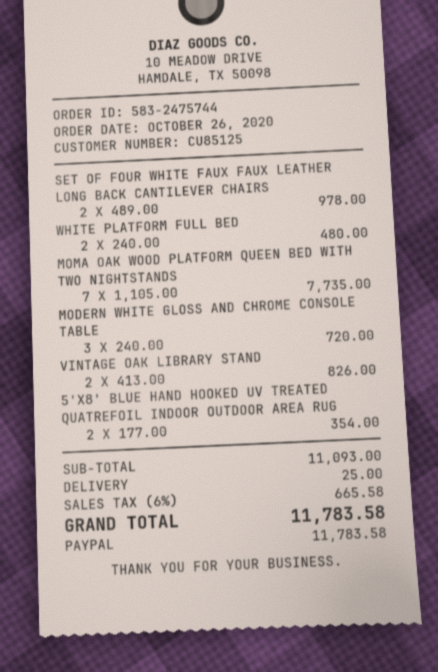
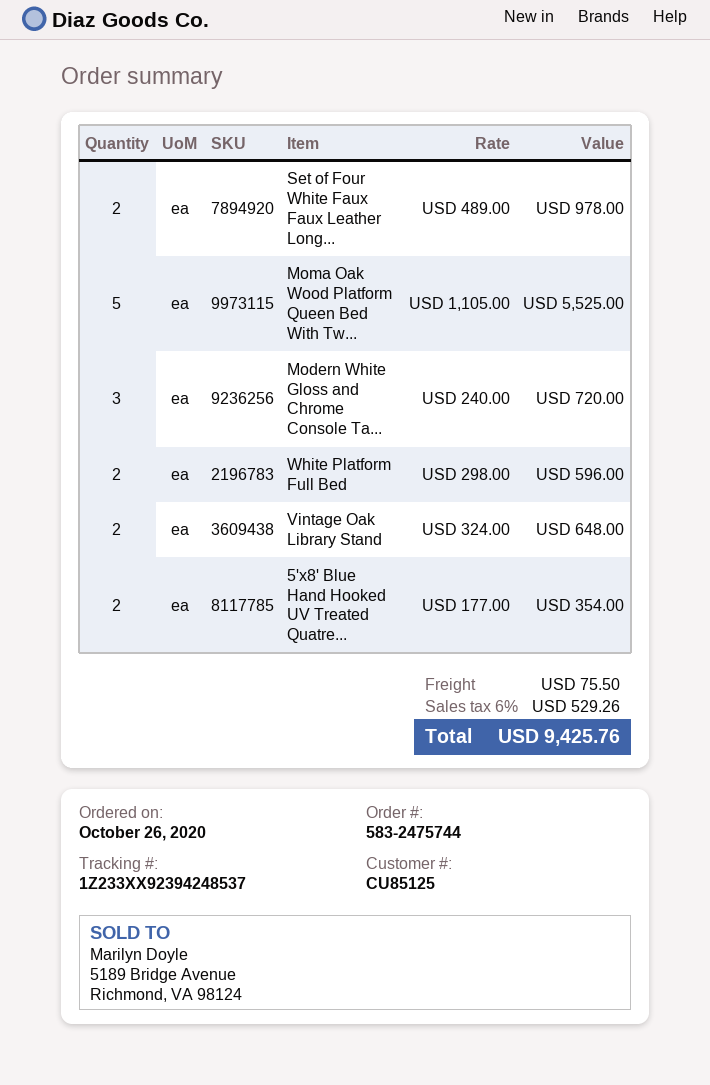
WHITE PLATFORM FULL BED: 2 x 240.00 = 480.00 -> 2 x 298.00 = 596.00
MOMA OAK WOOD PLATFORM QUEEN BED WITH TWO NIGHTSTANDS: 7 x 1105.00 = 7735.00 -> 5 x 1105.00 = 5525.00
VINTAGE OAK LIBRARY STAND: 2 x 413.00 = 826.00 -> 2 x 324.00 = 648.00
shipping: 25.00 -> 75.50
tax: 6% = 665.58 -> 6% = 529.26
total: 11783.58 -> 9425.76

